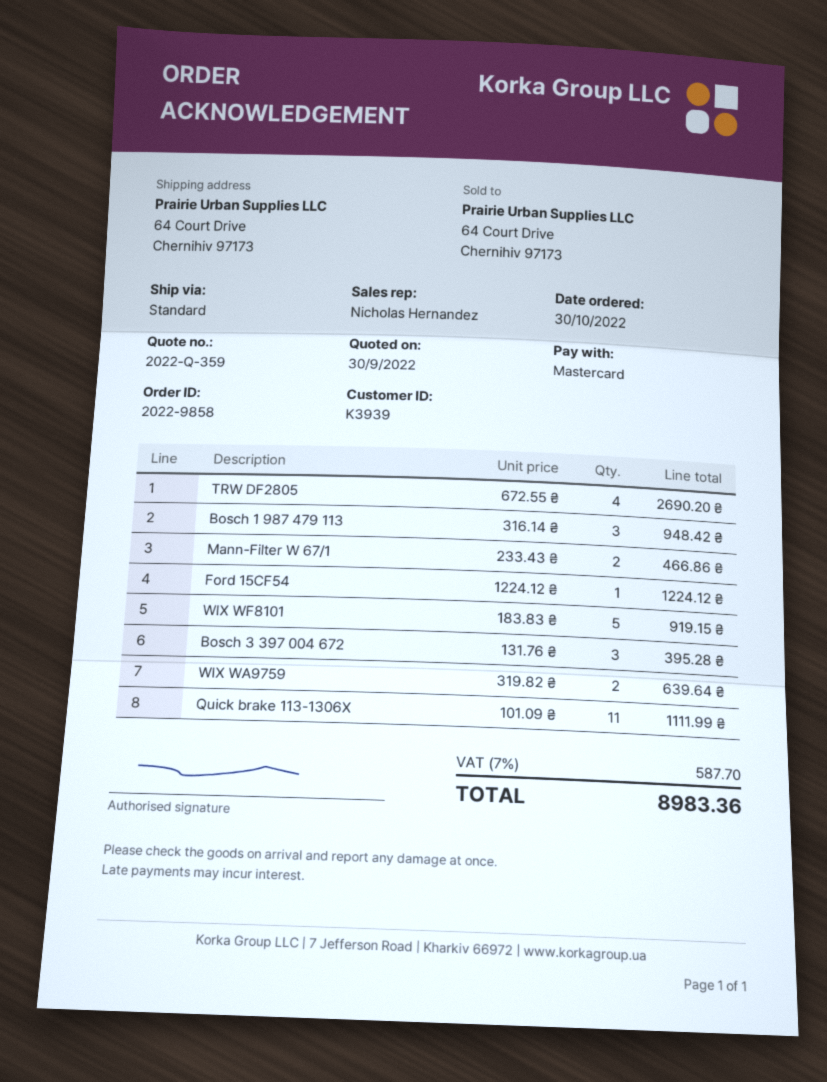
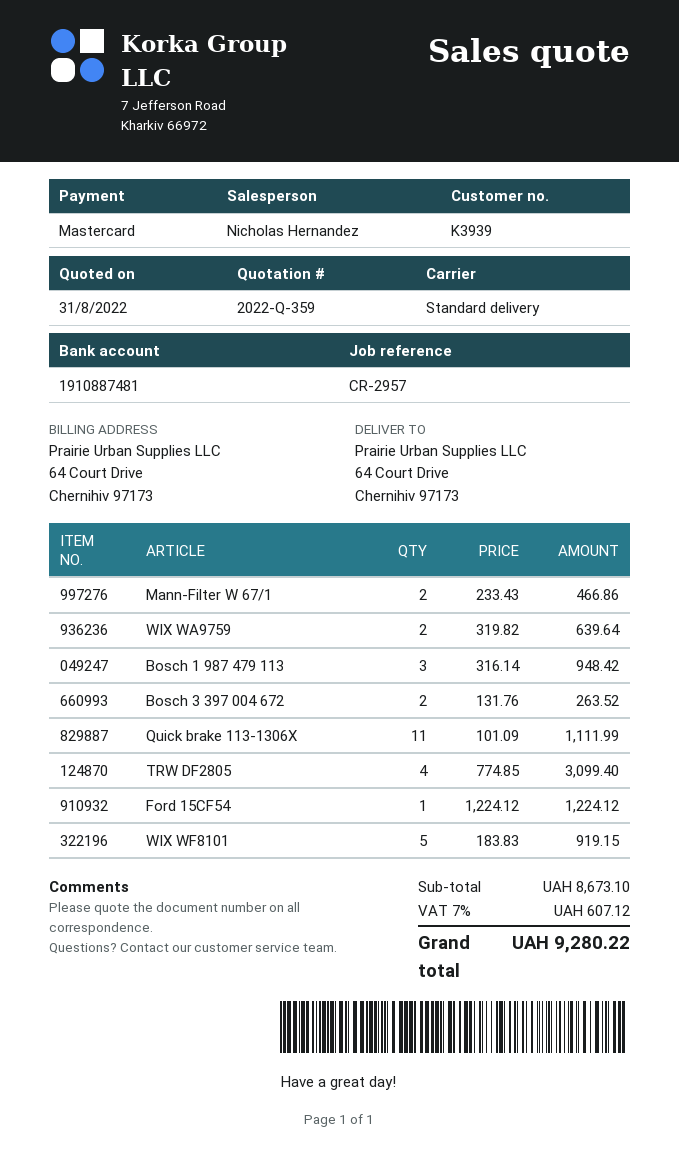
quote date: 2022-09-30 -> 2022-08-31
TRW DF2805: 4 x 672.55 = 2690.20 -> 4 x 774.85 = 3099.40
Bosch 3 397 004 672: 3 x 131.76 = 395.28 -> 2 x 131.76 = 263.52
tax: 7% = 587.70 -> 7% = 607.12
total: 8983.36 -> 9280.22

